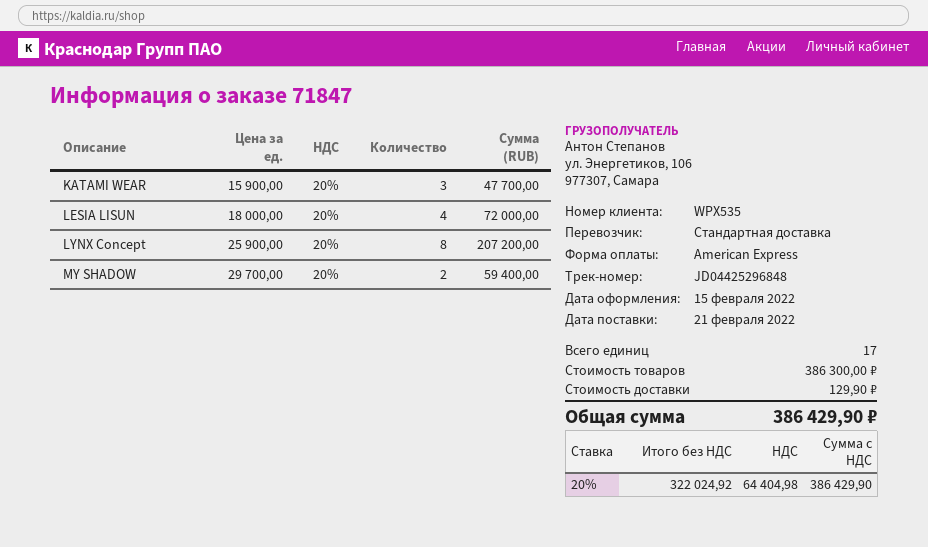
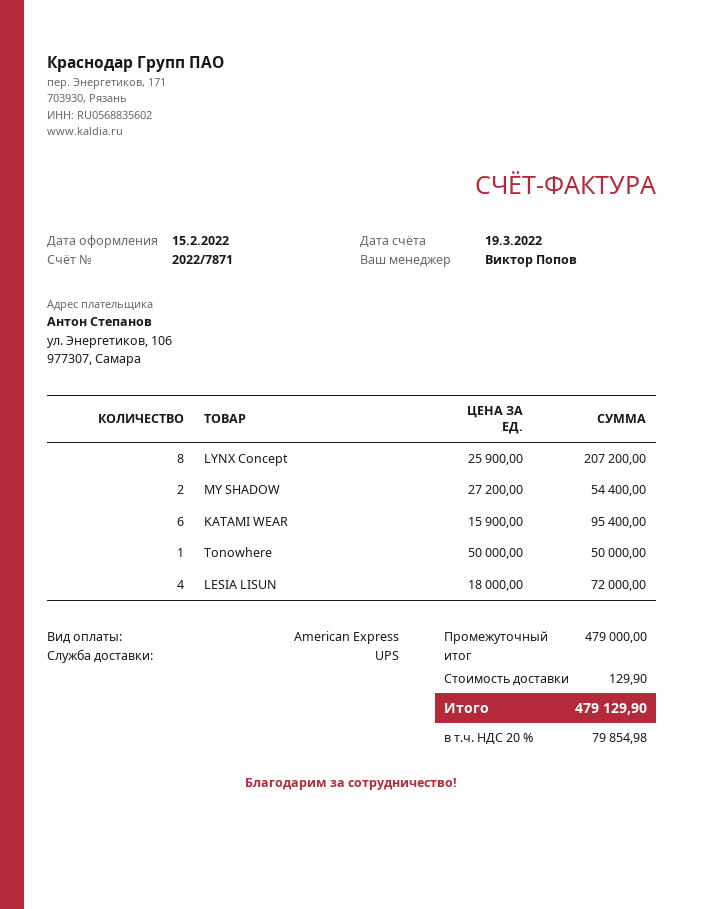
shipping method: standard -> UPS
KATAMI WEAR: 3 x 15900.00 = 47700.00 -> 6 x 15900.00 = 95400.00
MY SHADOW: 2 x 29700.00 = 59400.00 -> 2 x 27200.00 = 54400.00
Tonowhere: none -> 1 x 50000.00 = 50000.00
subtotal: 386300.00 -> 479000.00
tax: 20% = 64404.98 -> 20% = 79854.98
total: 386429.90 -> 479129.90

